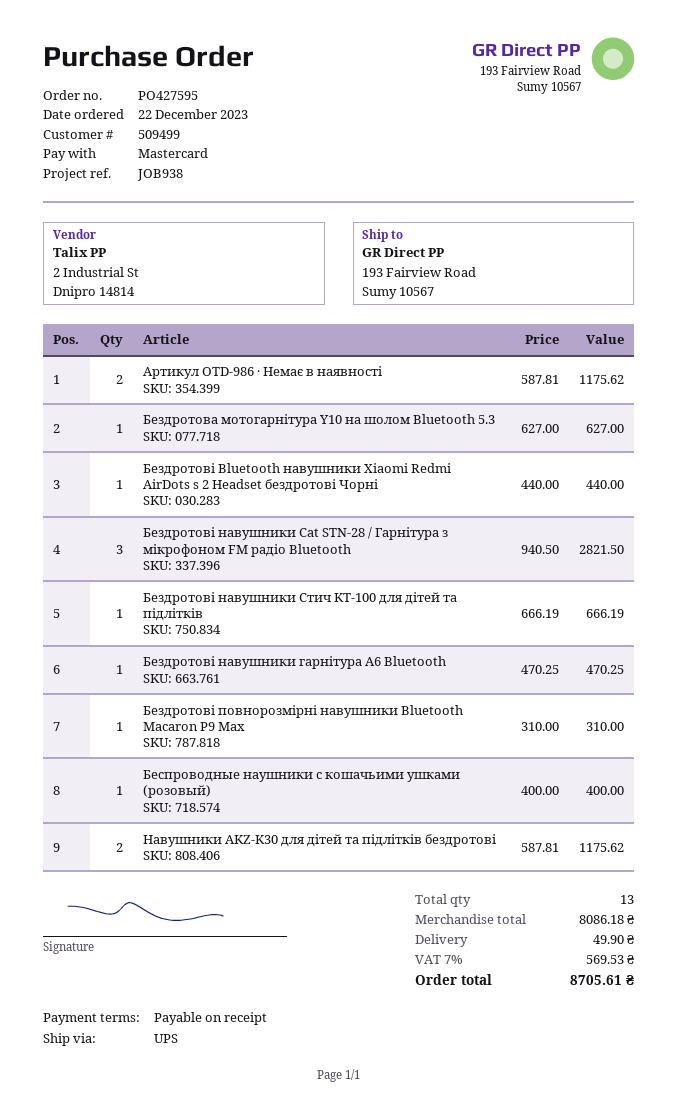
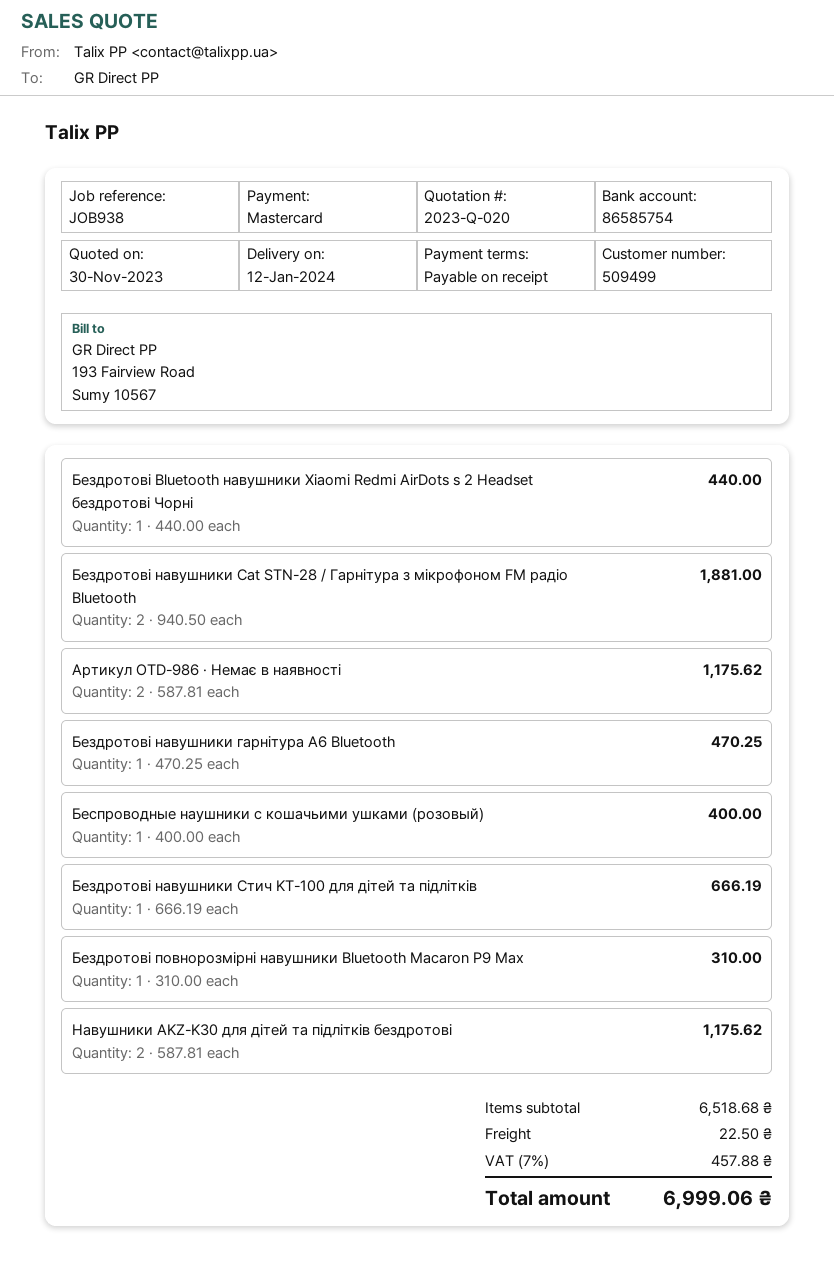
Бездротова мотогарнітура Y10 на шолом Bluetooth 5.3: 1 x 627.00 = 627.00 -> none
Бездротові навушники Cat STN-28 / Гарнітура з мікрофоном FM радіо Bluetooth: 3 x 940.50 = 2821.50 -> 2 x 940.50 = 1881.00
subtotal: 8086.18 -> 6518.68
shipping: 49.90 -> 22.50
tax: 7% = 569.53 -> 7% = 457.88
total: 8705.61 -> 6999.06

